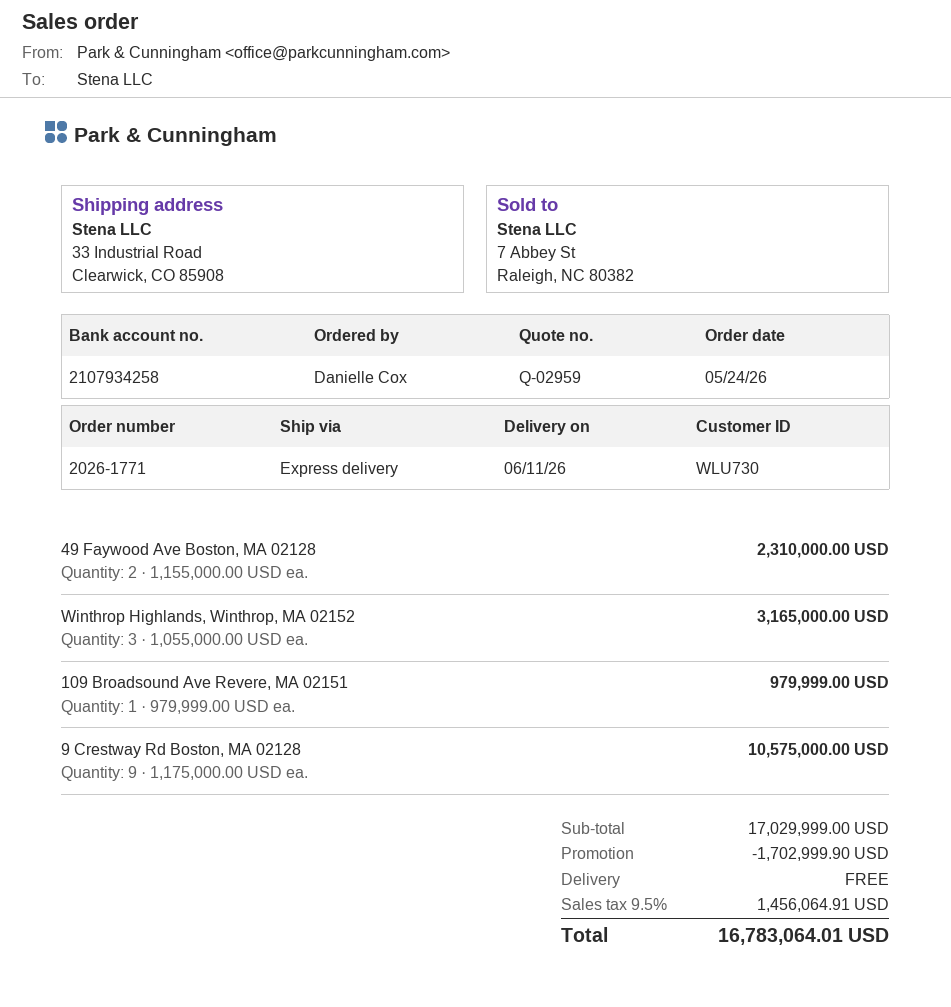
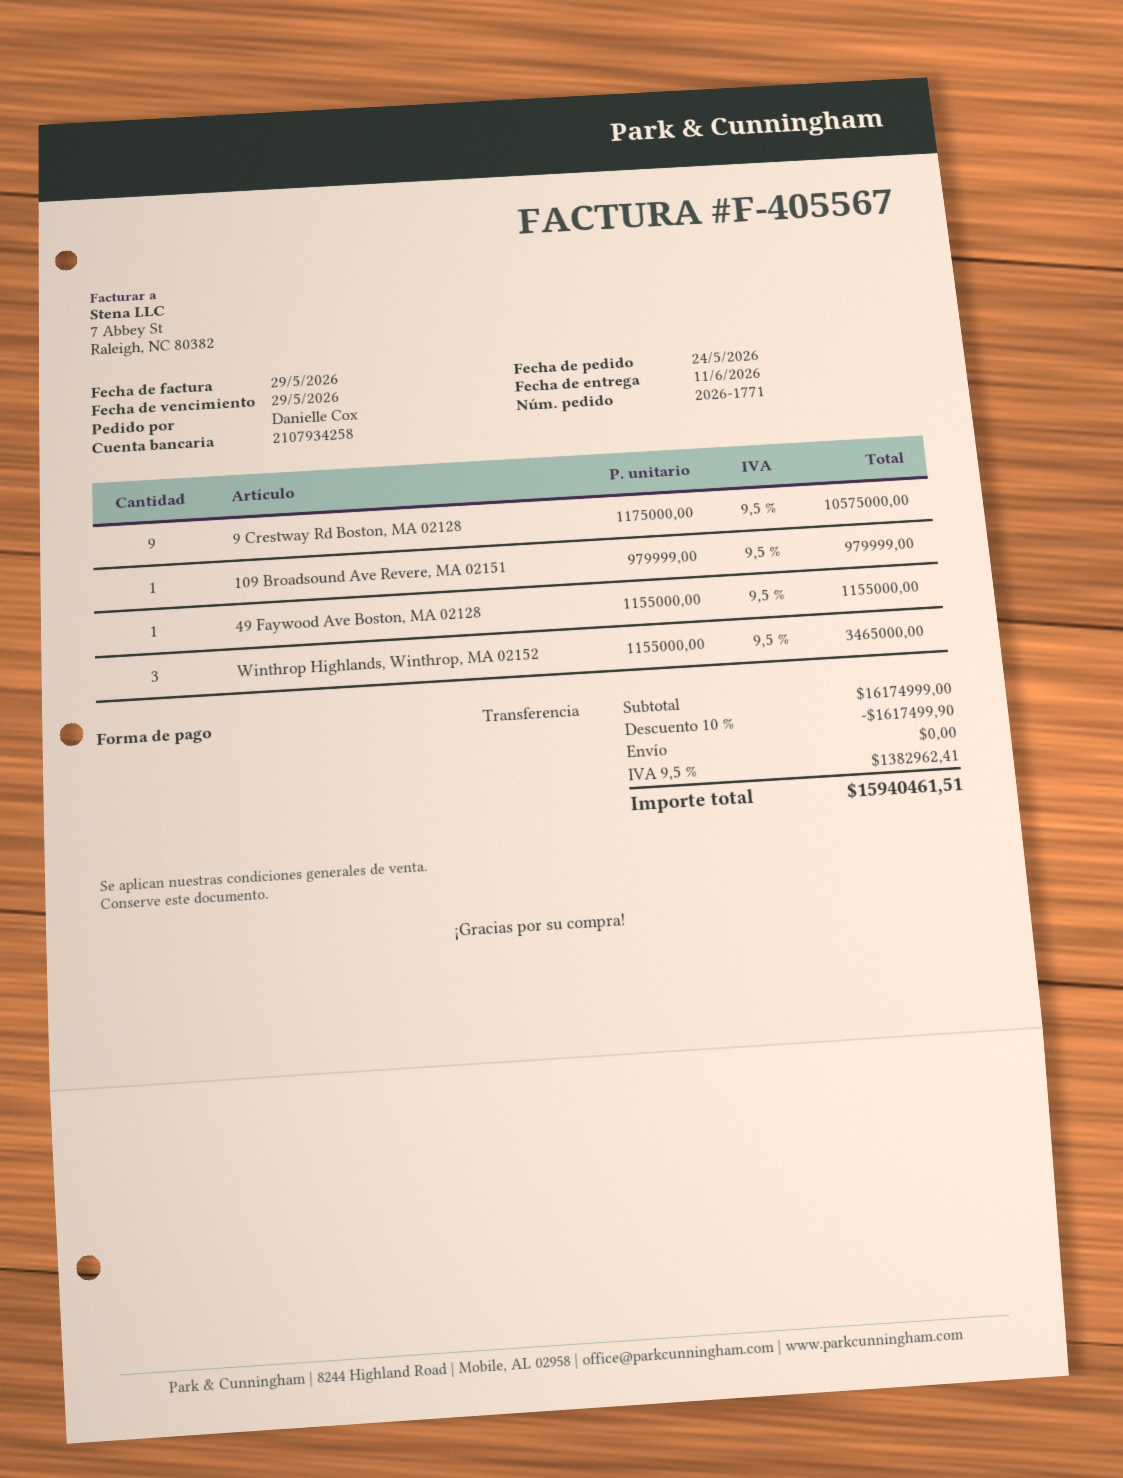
49 Faywood Ave Boston, MA 02128: 2 x 1155000.00 = 2310000.00 -> 1 x 1155000.00 = 1155000.00
Winthrop Highlands, Winthrop, MA 02152: 3 x 1055000.00 = 3165000.00 -> 3 x 1155000.00 = 3465000.00
subtotal: 17029999.00 -> 16174999.00
discount: 1702999.90 -> 1617499.90
tax: 9.5% = 1456064.91 -> 9.5% = 1382962.41
total: 16783064.01 -> 15940461.51

